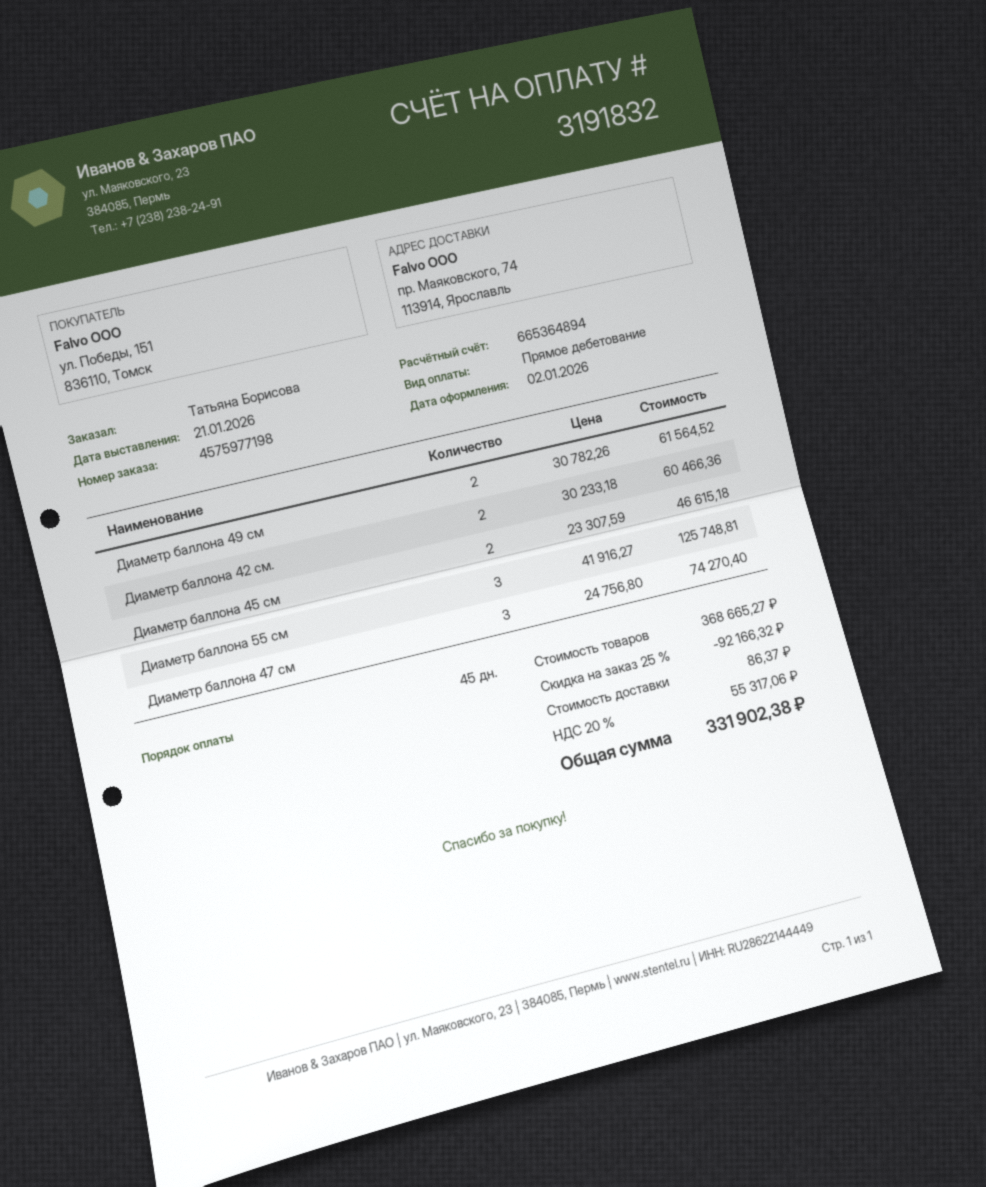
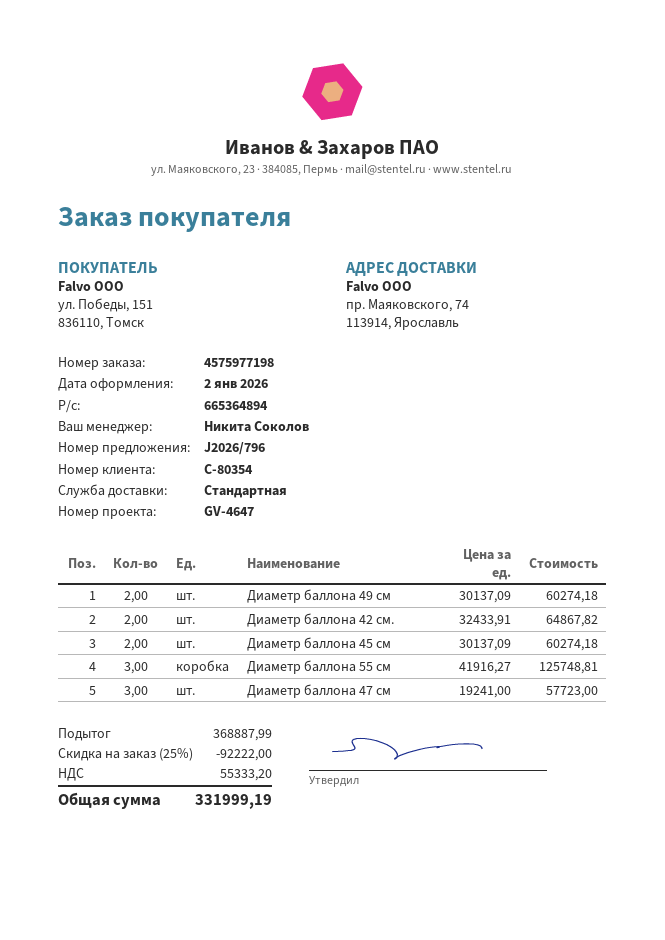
Диаметр баллона 49 см: 2 x 30782.26 = 61564.52 -> 2 x 30137.09 = 60274.18
Диаметр баллона 42 см.: 2 x 30233.18 = 60466.36 -> 2 x 32433.91 = 64867.82
Диаметр баллона 45 см: 2 x 23307.59 = 46615.18 -> 2 x 30137.09 = 60274.18
Диаметр баллона 47 см: 3 x 24756.80 = 74270.40 -> 3 x 19241.00 = 57723.00
subtotal: 368665.27 -> 368887.99
discount: 25% = 92166.32 -> 25% = 92222.00
shipping: 86.37 -> none
tax: 55317.06 -> 55333.20
total: 331902.38 -> 331999.19

